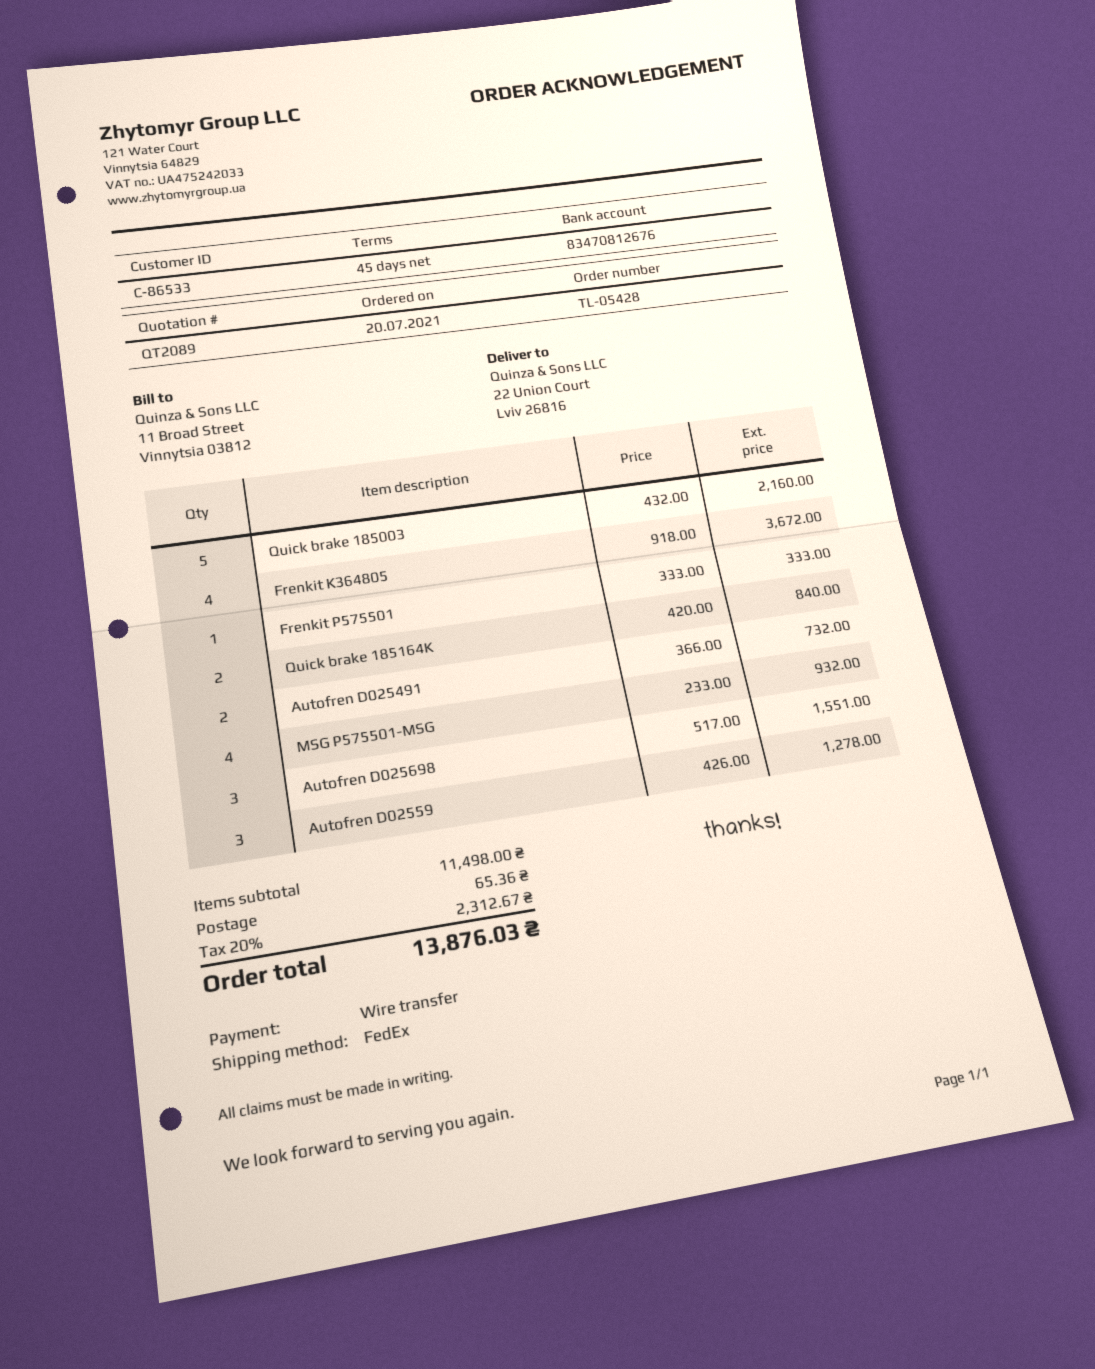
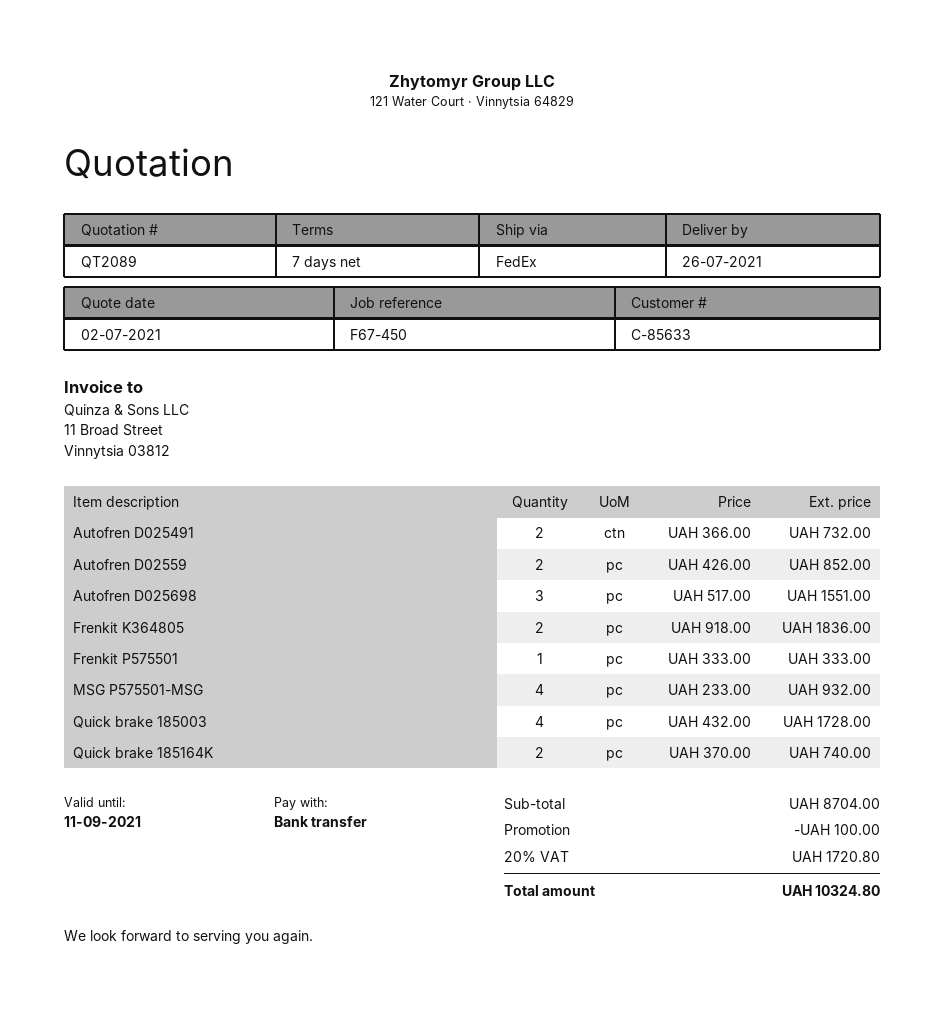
payment terms: 45 days -> 7 days
customer number: C-86533 -> C-85633
Quick brake 185003: 5 x 432.00 = 2160.00 -> 4 x 432.00 = 1728.00
Frenkit K364805: 4 x 918.00 = 3672.00 -> 2 x 918.00 = 1836.00
Quick brake 185164K: 2 x 420.00 = 840.00 -> 2 x 370.00 = 740.00
Autofren D02559: 3 x 426.00 = 1278.00 -> 2 x 426.00 = 852.00
subtotal: 11498.00 -> 8704.00
discount: none -> 100.00
shipping: 65.36 -> none
tax: 20% = 2312.67 -> 20% = 1720.80
total: 13876.03 -> 10324.80

